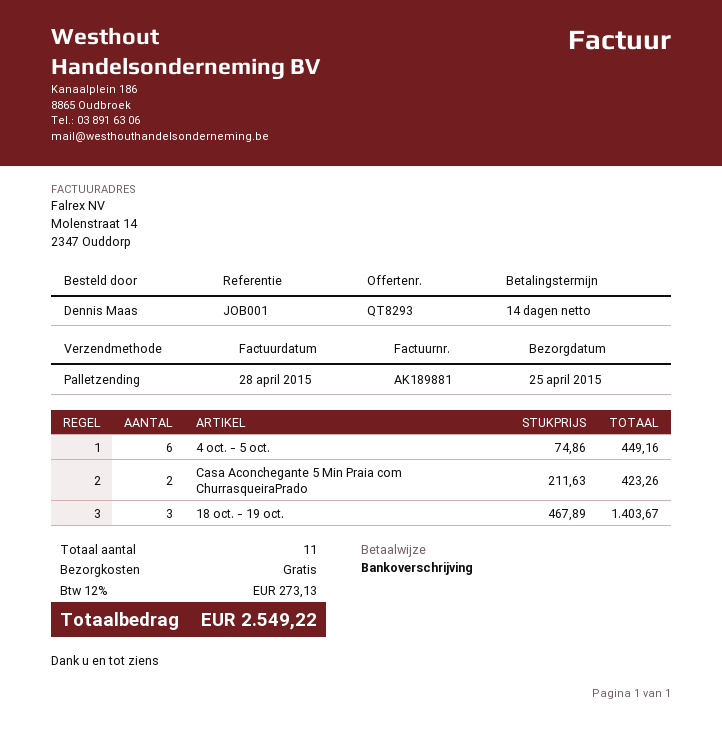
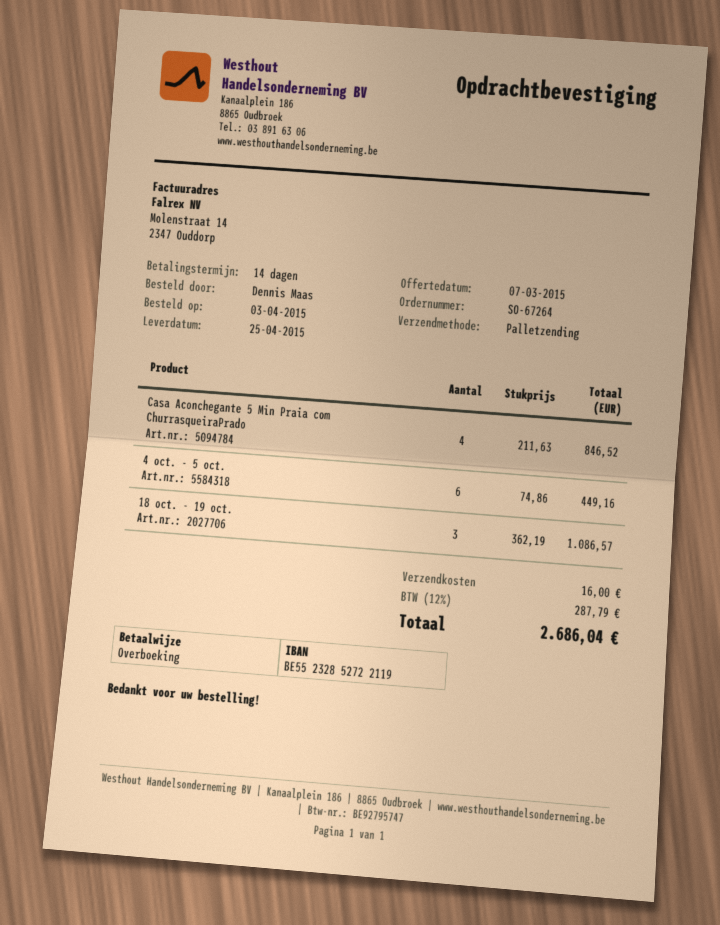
Casa Aconchegante 5 Min Praia com ChurrasqueiraPrado: 2 x 211.63 = 423.26 -> 4 x 211.63 = 846.52
18 oct. - 19 oct.: 3 x 467.89 = 1403.67 -> 3 x 362.19 = 1086.57
shipping: 0.00 -> 16.00
tax: 12% = 273.13 -> 12% = 287.79
total: 2549.22 -> 2686.04

